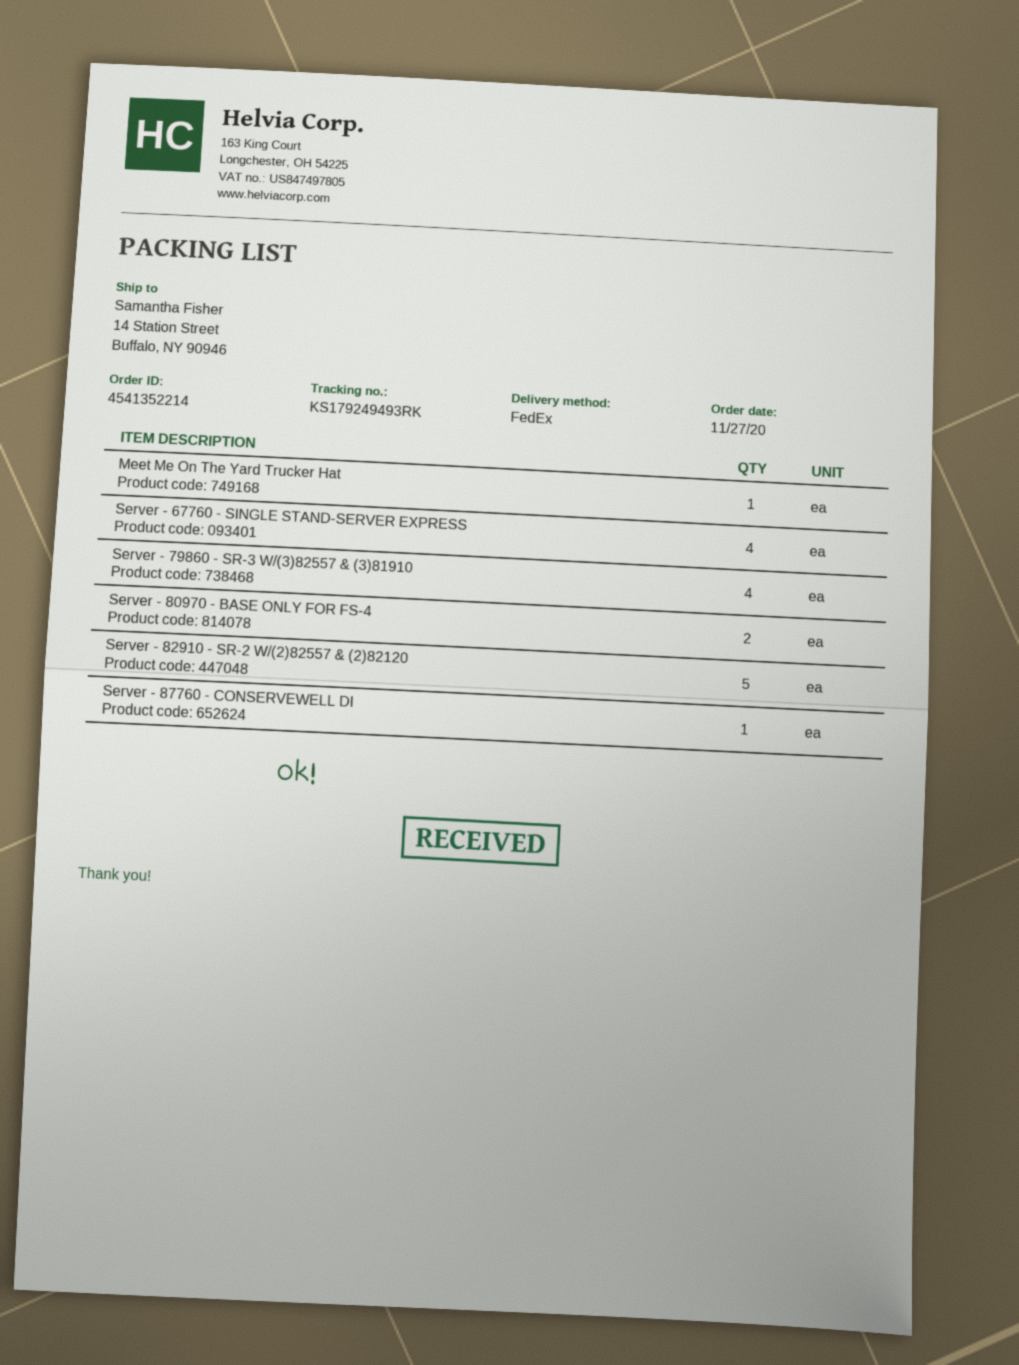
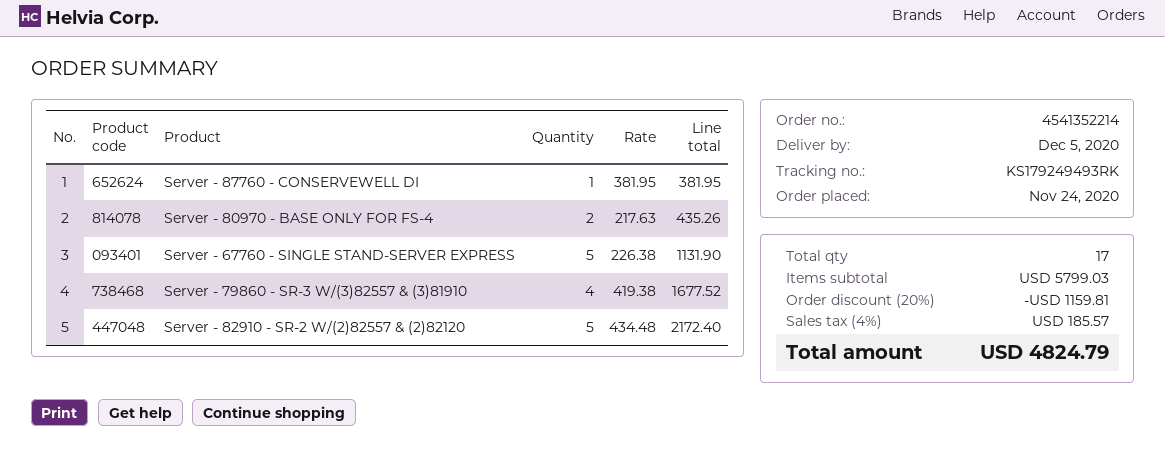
order date: 2020-11-27 -> 2020-11-24
Meet Me On The Yard Trucker Hat: 1 -> none
Server - 67760 - SINGLE STAND-SERVER EXPRESS: 4 -> 5

